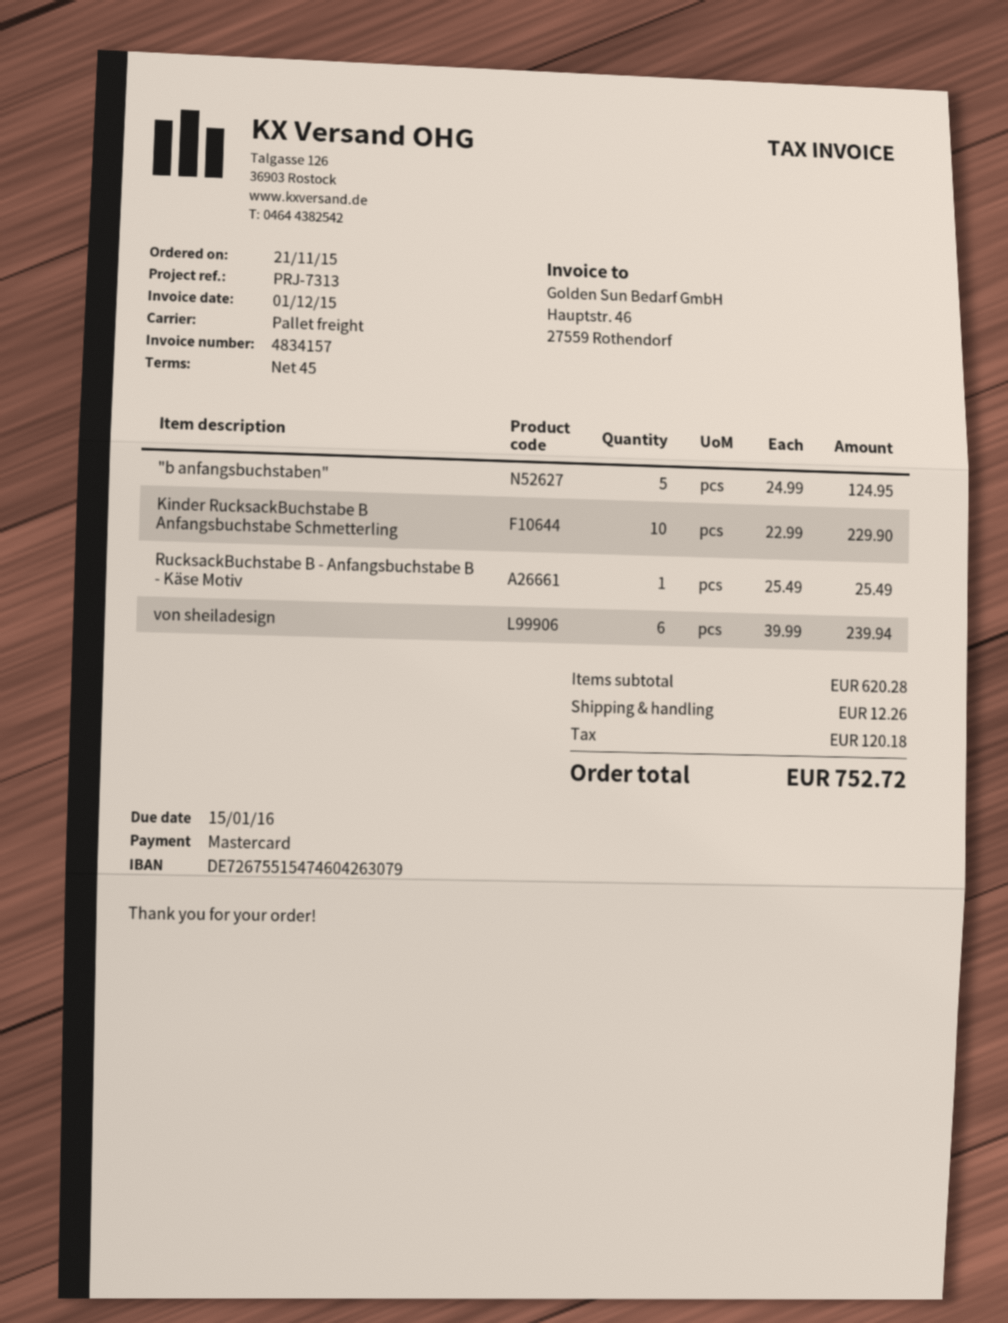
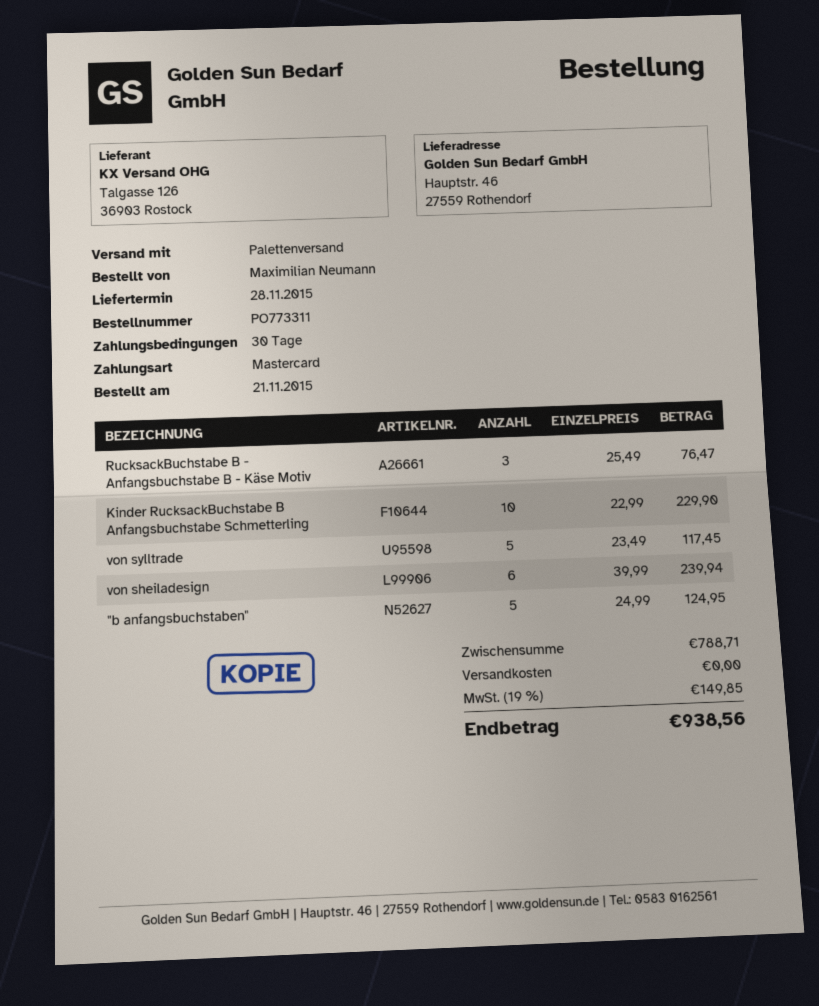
payment terms: 45 days -> 30 days
RucksackBuchstabe B - Anfangsbuchstabe B - Käse Motiv: 1 x 25.49 = 25.49 -> 3 x 25.49 = 76.47
von sylltrade: none -> 5 x 23.49 = 117.45
subtotal: 620.28 -> 788.71
shipping: 12.26 -> 0.00
tax: 120.18 -> 149.85
total: 752.72 -> 938.56

